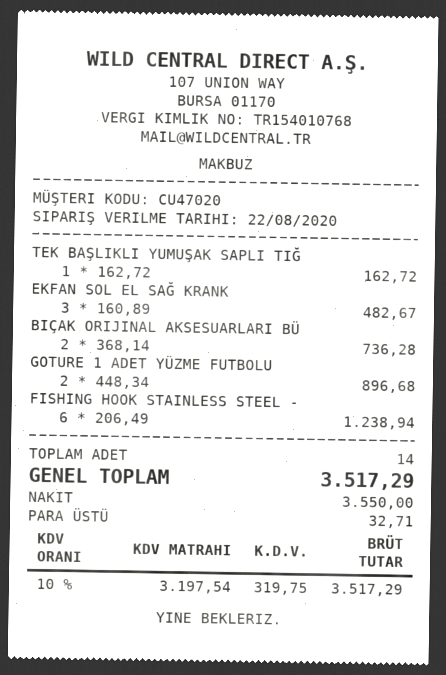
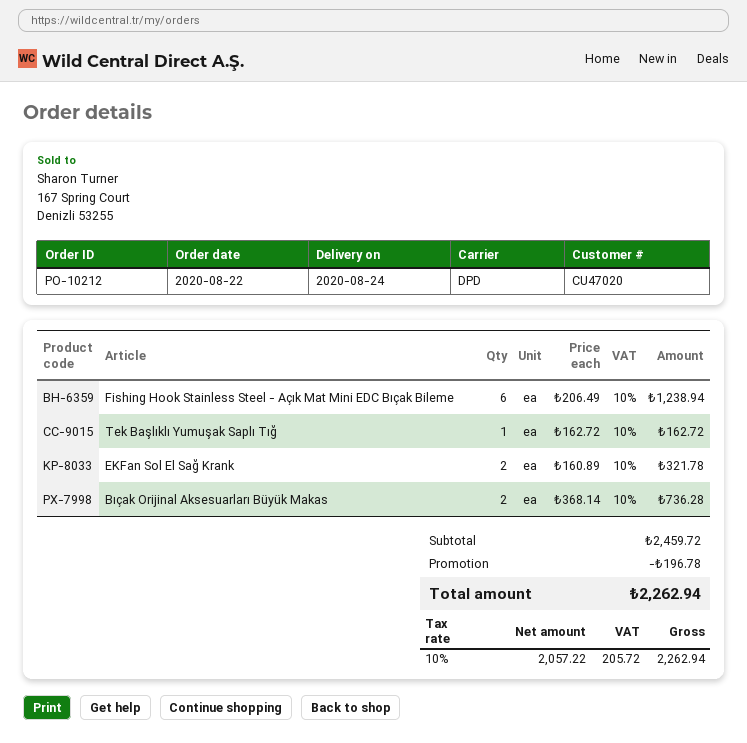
EKFAN SOL EL SAĞ KRANK: 3 x 160.89 = 482.67 -> 2 x 160.89 = 321.78
GOTURE 1 ADET YÜZME FUTBOLU: 2 x 448.34 = 896.68 -> none
discount: none -> 196.78
net: 3197.54 -> 2057.22
tax: 10% = 319.75 -> 10% = 205.72
total: 3517.29 -> 2262.94

